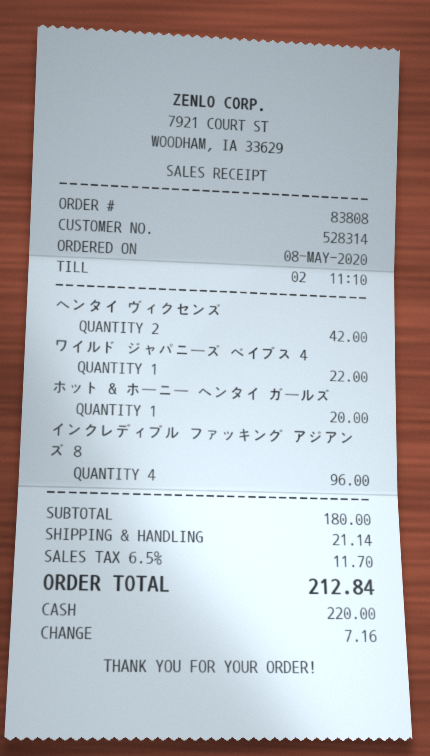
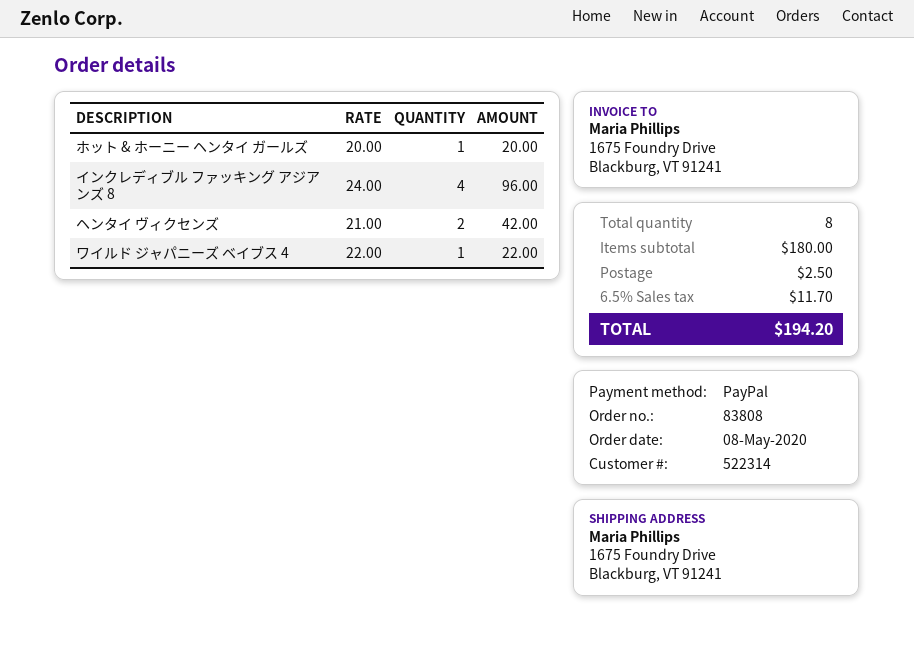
customer number: 528314 -> 522314
payment method: cash -> PayPal
shipping: 21.14 -> 2.50
total: 212.84 -> 194.20

